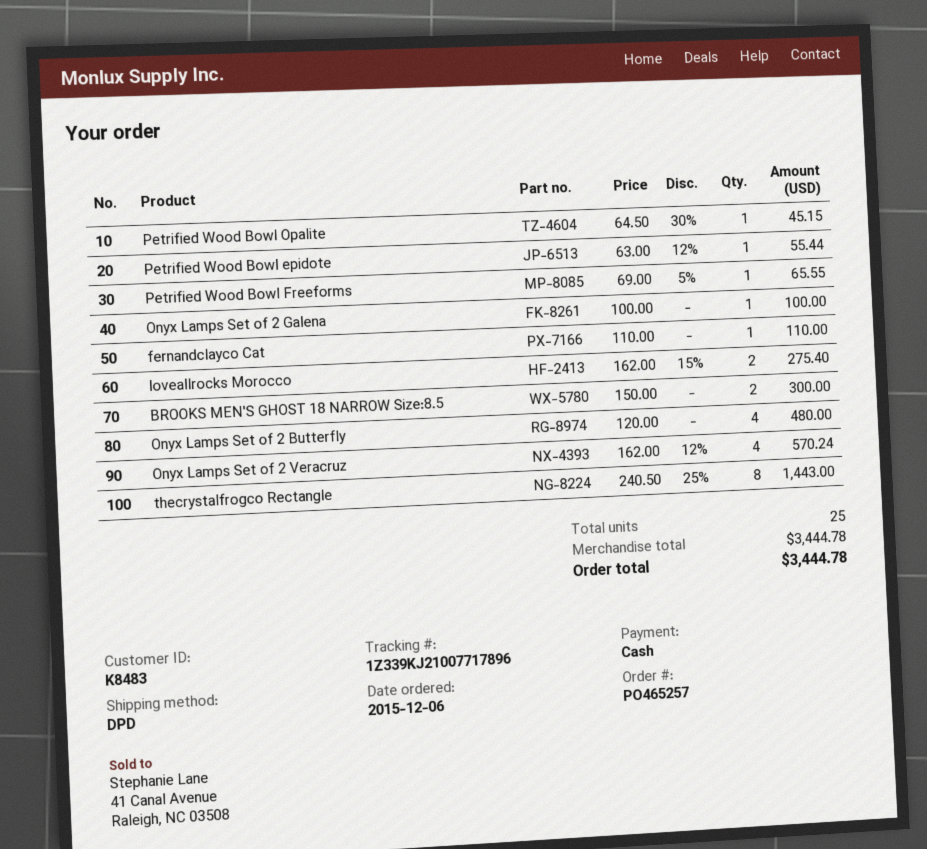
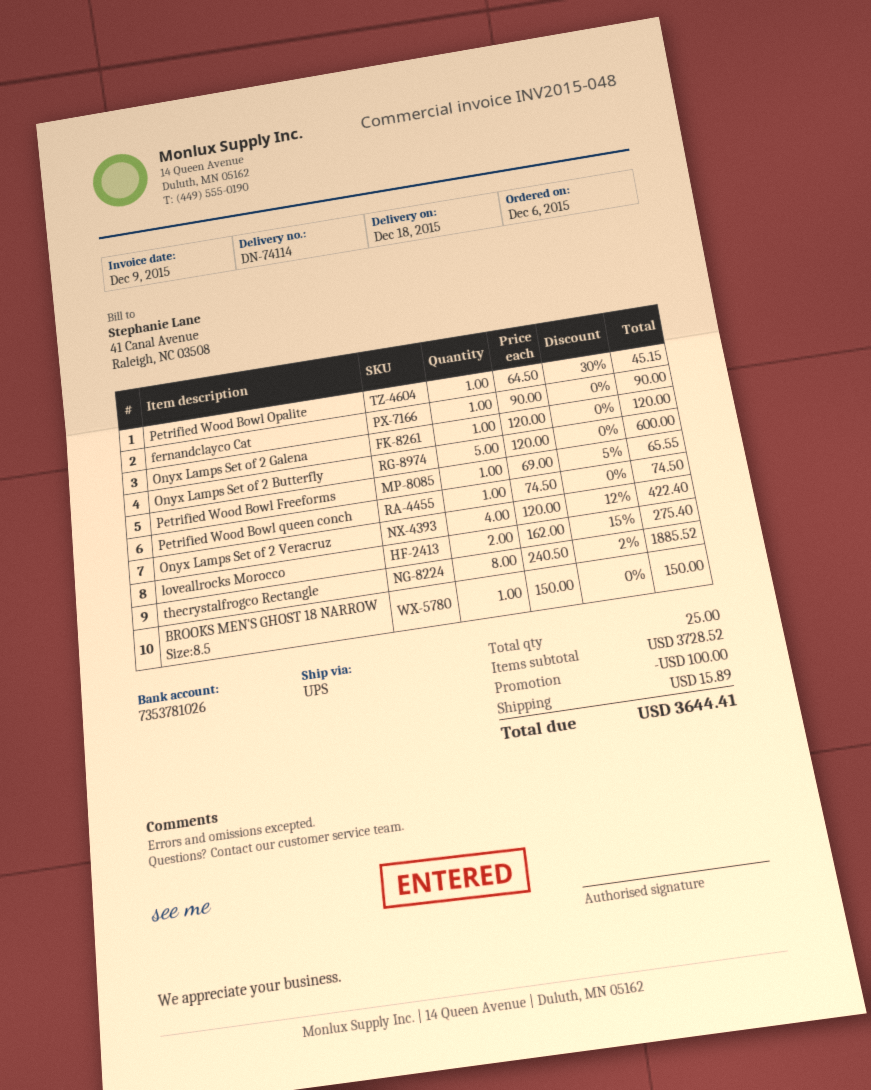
shipping method: DPD -> UPS
Petrified Wood Bowl epidote: 1 x 63.00 - 12% = 55.44 -> none
Onyx Lamps Set of 2 Galena: 1 x 100.00 = 100.00 -> 1 x 120.00 = 120.00
fernandclayco Cat: 1 x 110.00 = 110.00 -> 1 x 90.00 = 90.00
BROOKS MEN'S GHOST 18 NARROW Size:8.5: 2 x 150.00 = 300.00 -> 1 x 150.00 = 150.00
Onyx Lamps Set of 2 Butterfly: 4 x 120.00 = 480.00 -> 5 x 120.00 = 600.00
Onyx Lamps Set of 2 Veracruz: 4 x 162.00 - 12% = 570.24 -> 4 x 120.00 - 12% = 422.40
thecrystalfrogco Rectangle: 8 x 240.50 - 25% = 1443.00 -> 8 x 240.50 - 2% = 1885.52
Petrified Wood Bowl queen conch: none -> 1 x 74.50 = 74.50
subtotal: 3444.78 -> 3728.52
discount: none -> 100.00
shipping: none -> 15.89
total: 3444.78 -> 3644.41

